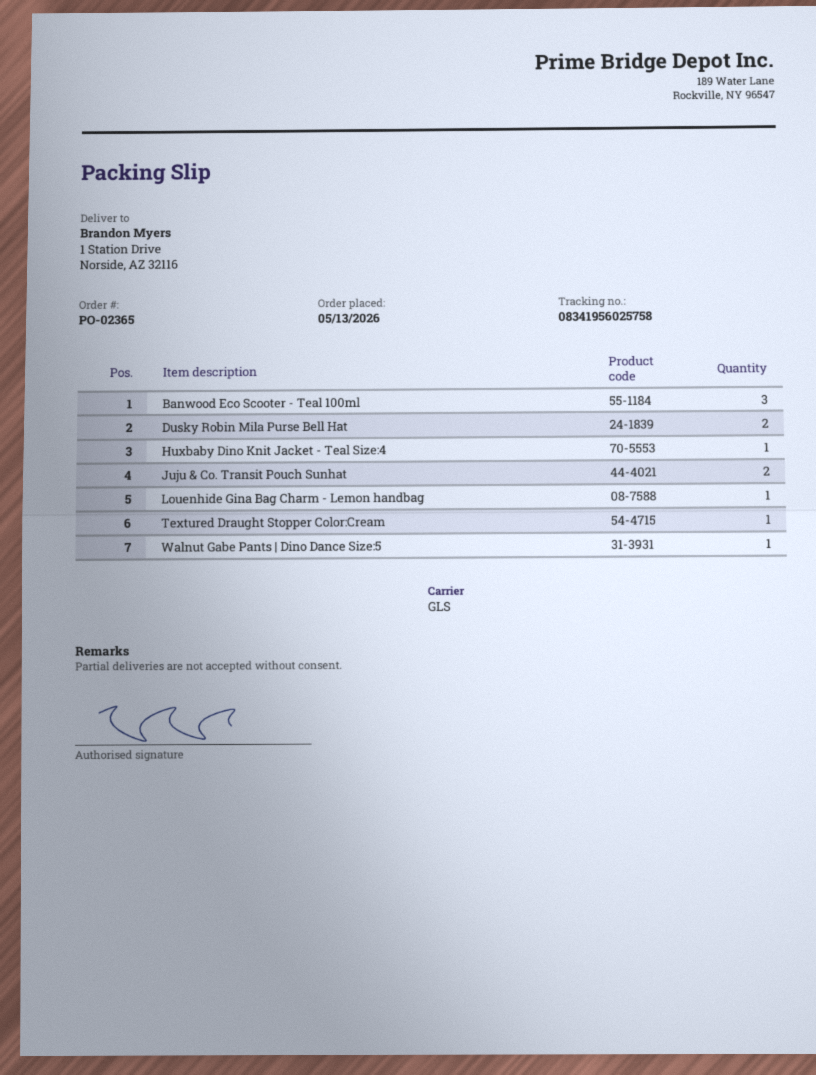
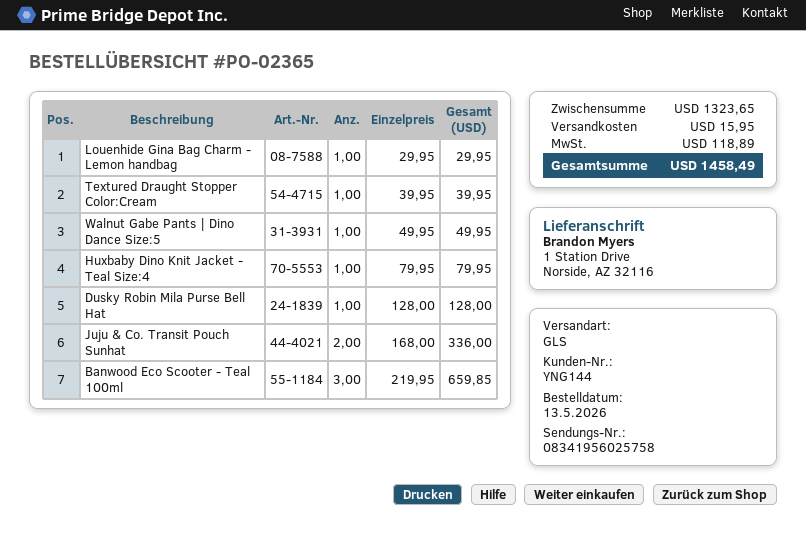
Dusky Robin Mila Purse Bell Hat: 2 -> 1

